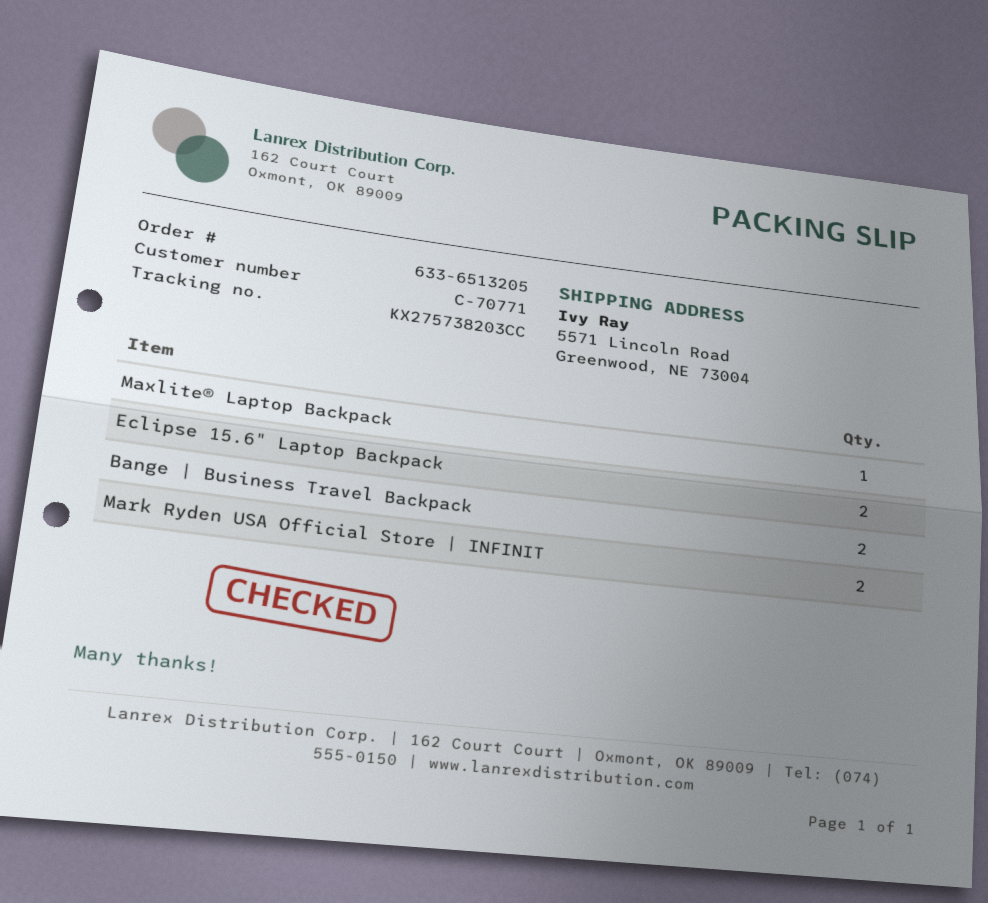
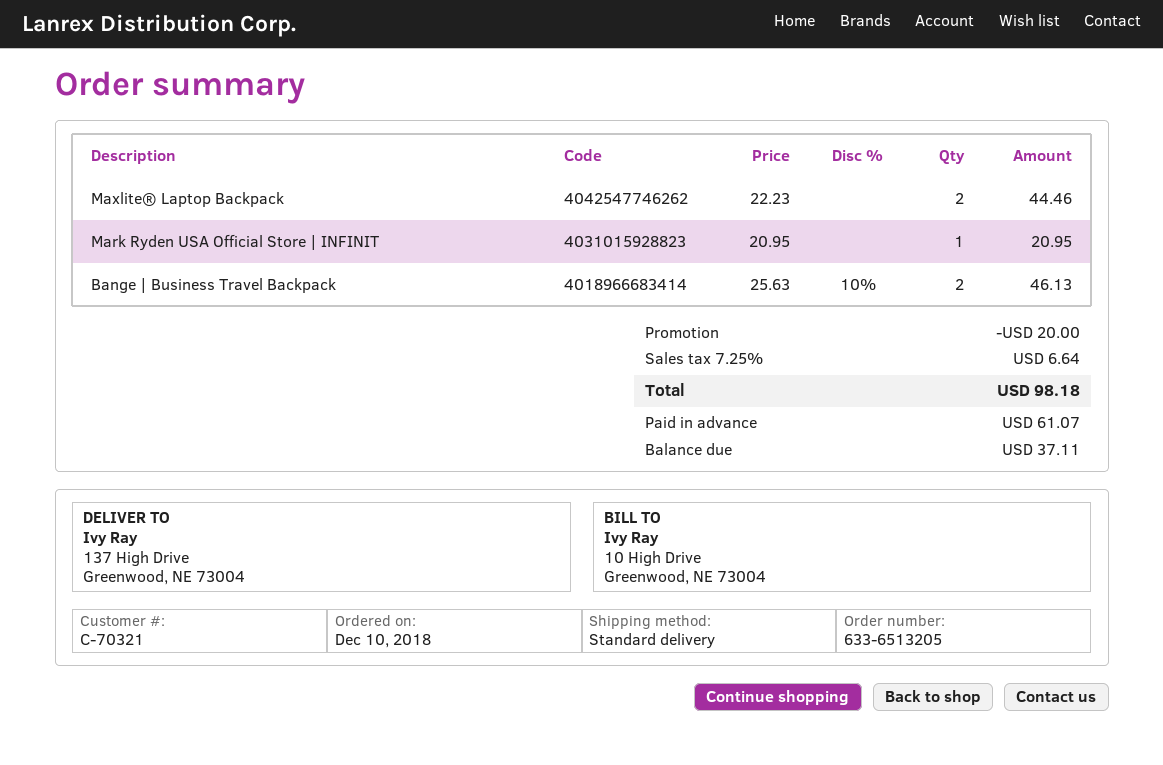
customer number: C-70771 -> C-70321
ship to: 5571 Lincoln Road, Greenwood, NE 73004 -> 137 High Drive, Greenwood, NE 73004
Maxlite® Laptop Backpack: 1 -> 2
Eclipse 15.6" Laptop Backpack: 2 -> none
Mark Ryden USA Official Store | INFINIT: 2 -> 1

